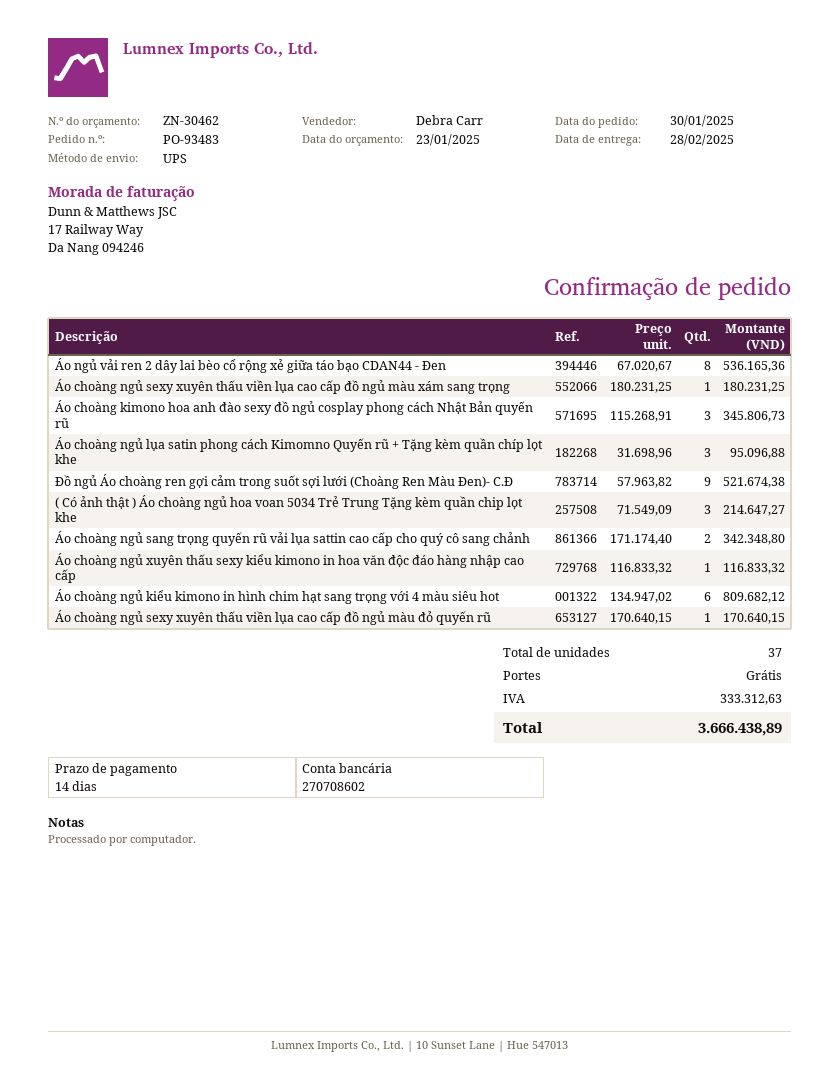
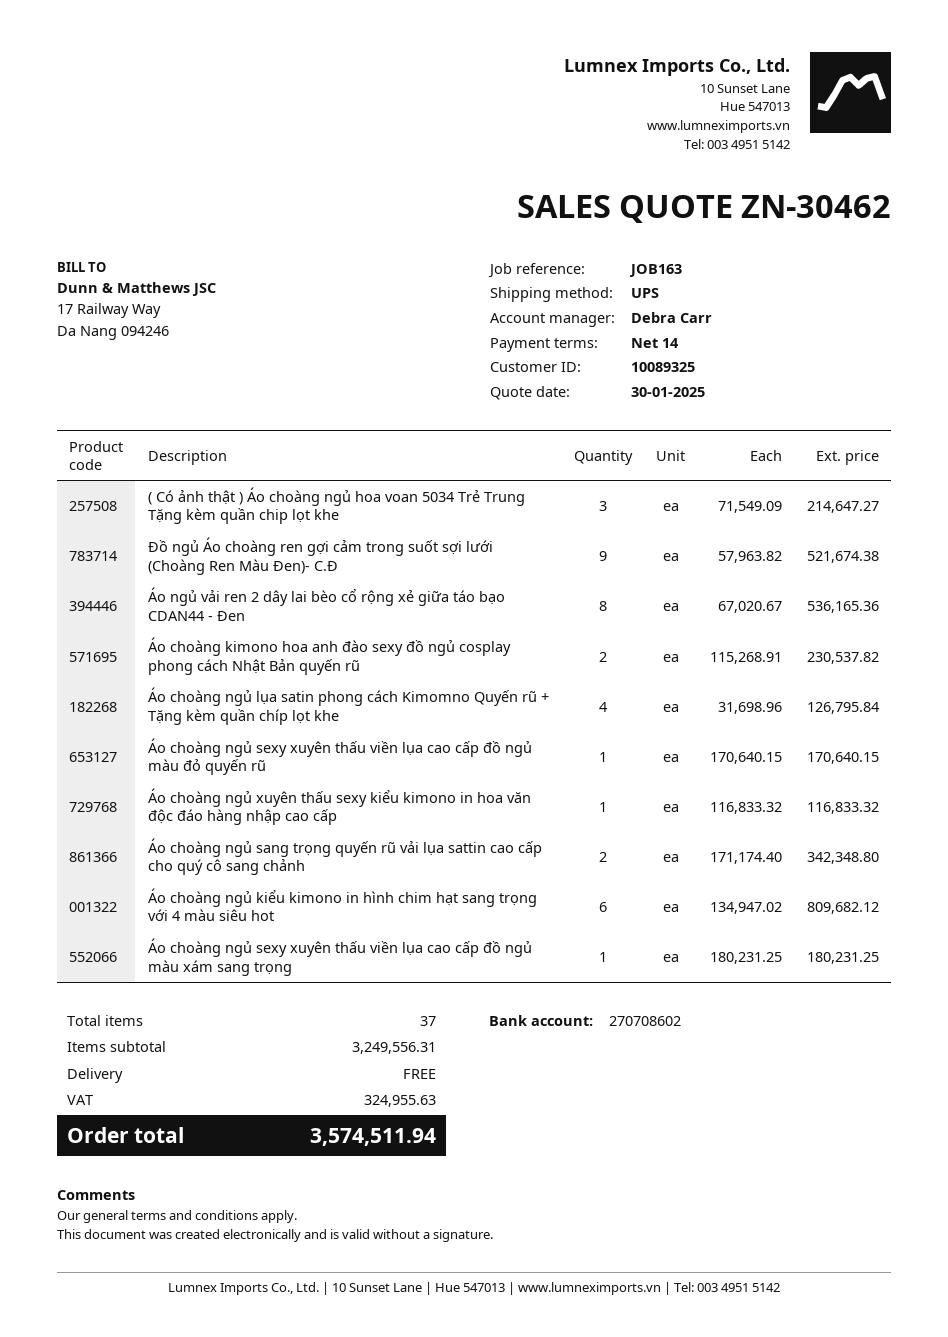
quote date: 2025-01-23 -> 2025-01-30
Áo choàng kimono hoa anh đào sexy đồ ngủ cosplay phong cách Nhật Bản quyến rũ: 3 x 115268.91 = 345806.73 -> 2 x 115268.91 = 230537.82
Áo choàng ngủ lụa satin phong cách Kimomno Quyến rũ + Tặng kèm quần chíp lọt khe: 3 x 31698.96 = 95096.88 -> 4 x 31698.96 = 126795.84
tax: 333312.63 -> 324955.63
total: 3666438.89 -> 3574511.94

